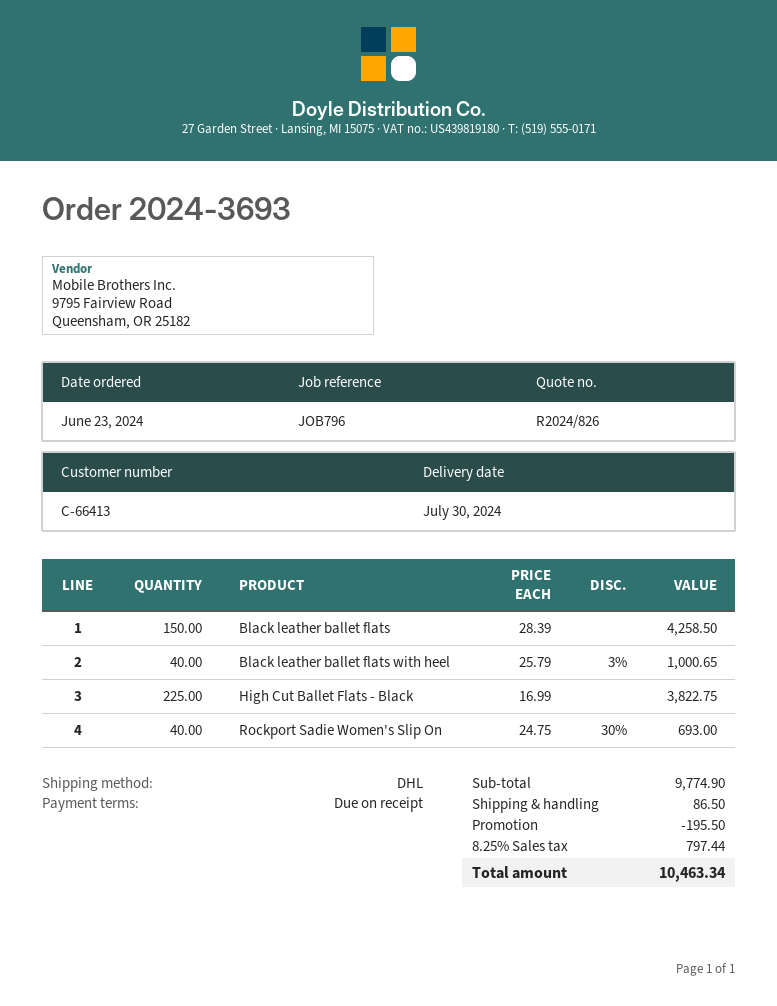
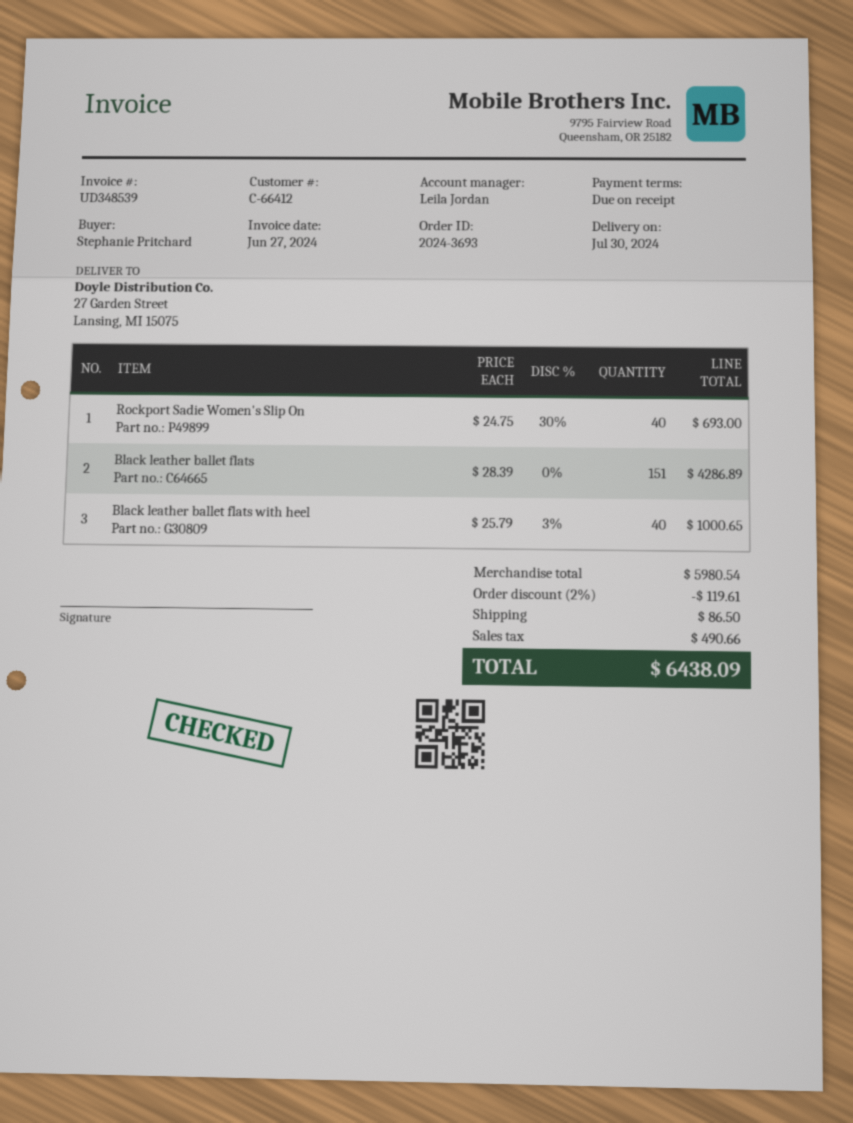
customer number: C-66413 -> C-66412
Black leather ballet flats: 150 x 28.39 = 4258.50 -> 151 x 28.39 = 4286.89
High Cut Ballet Flats - Black: 225 x 16.99 = 3822.75 -> none
subtotal: 9774.90 -> 5980.54
discount: 195.50 -> 119.61
tax: 797.44 -> 490.66
total: 10463.34 -> 6438.09

